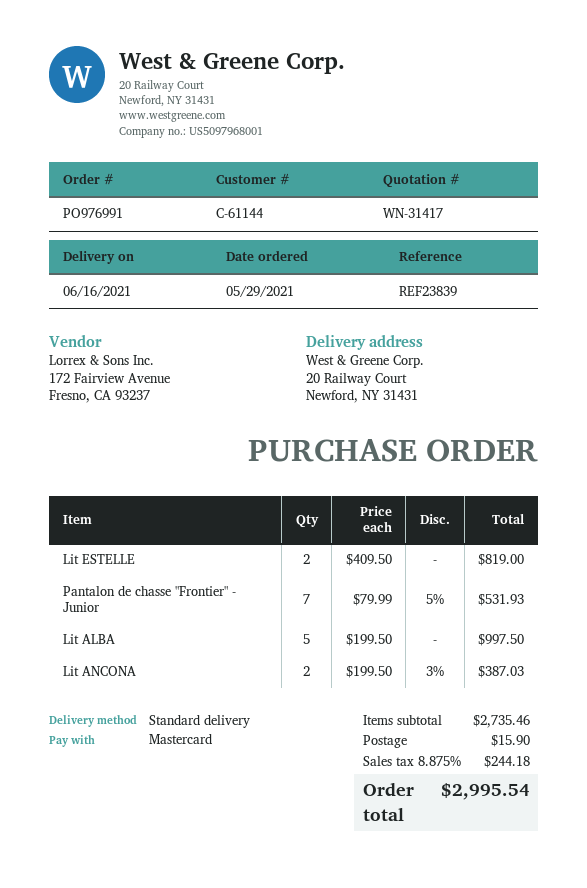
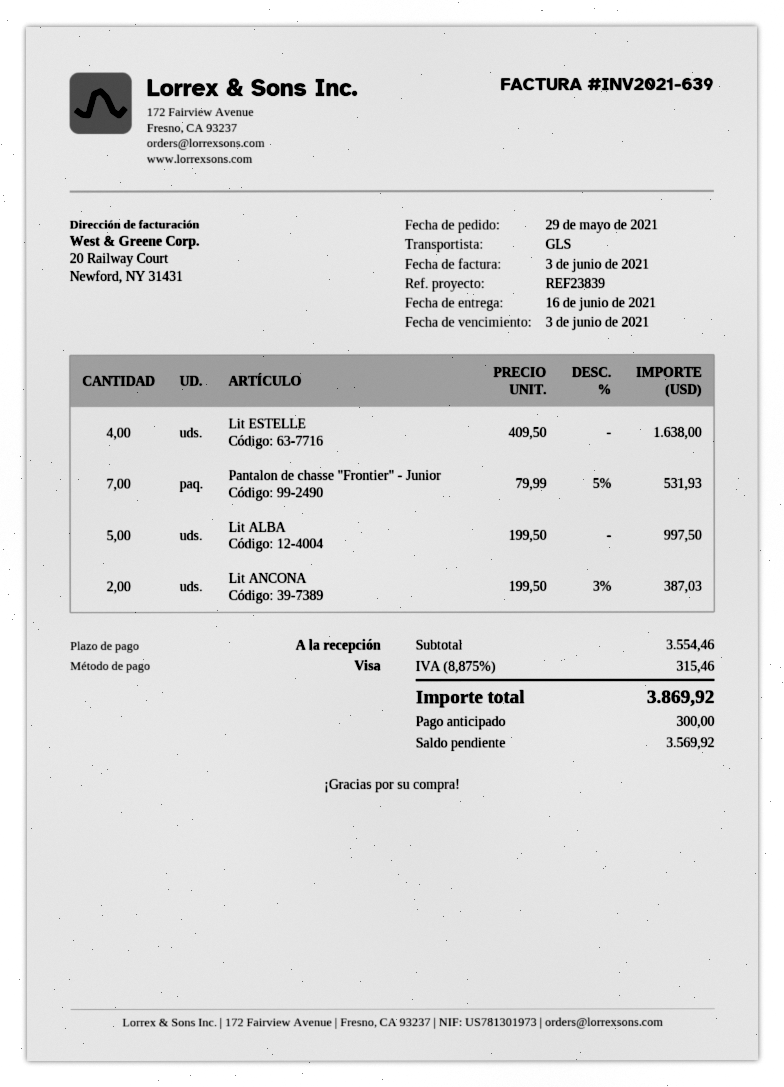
payment method: Mastercard -> Visa
shipping method: standard -> GLS
Lit ESTELLE: 2 x 409.50 = 819.00 -> 4 x 409.50 = 1638.00
subtotal: 2735.46 -> 3554.46
shipping: 15.90 -> none
tax: 8.875% = 244.18 -> 8.875% = 315.46
total: 2995.54 -> 3869.92

